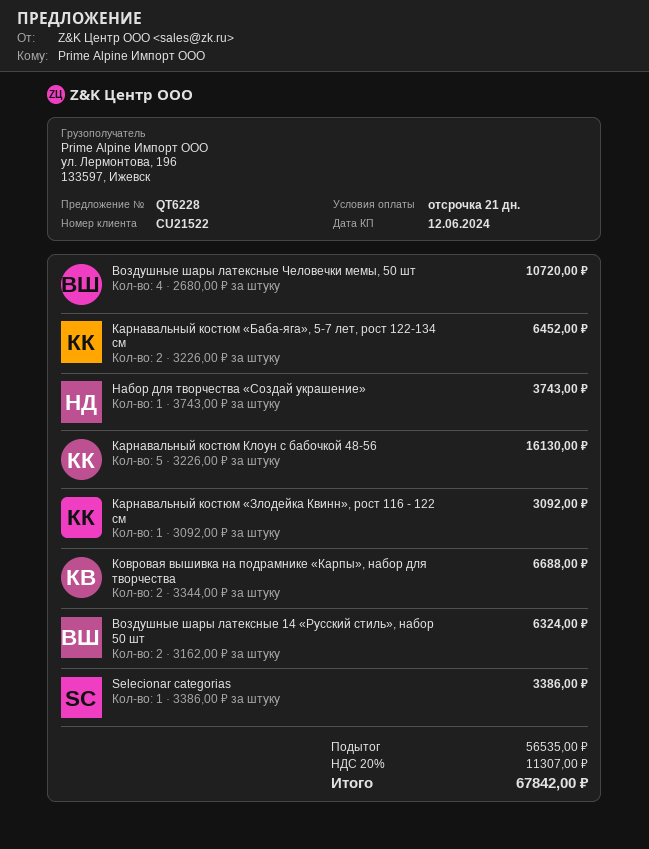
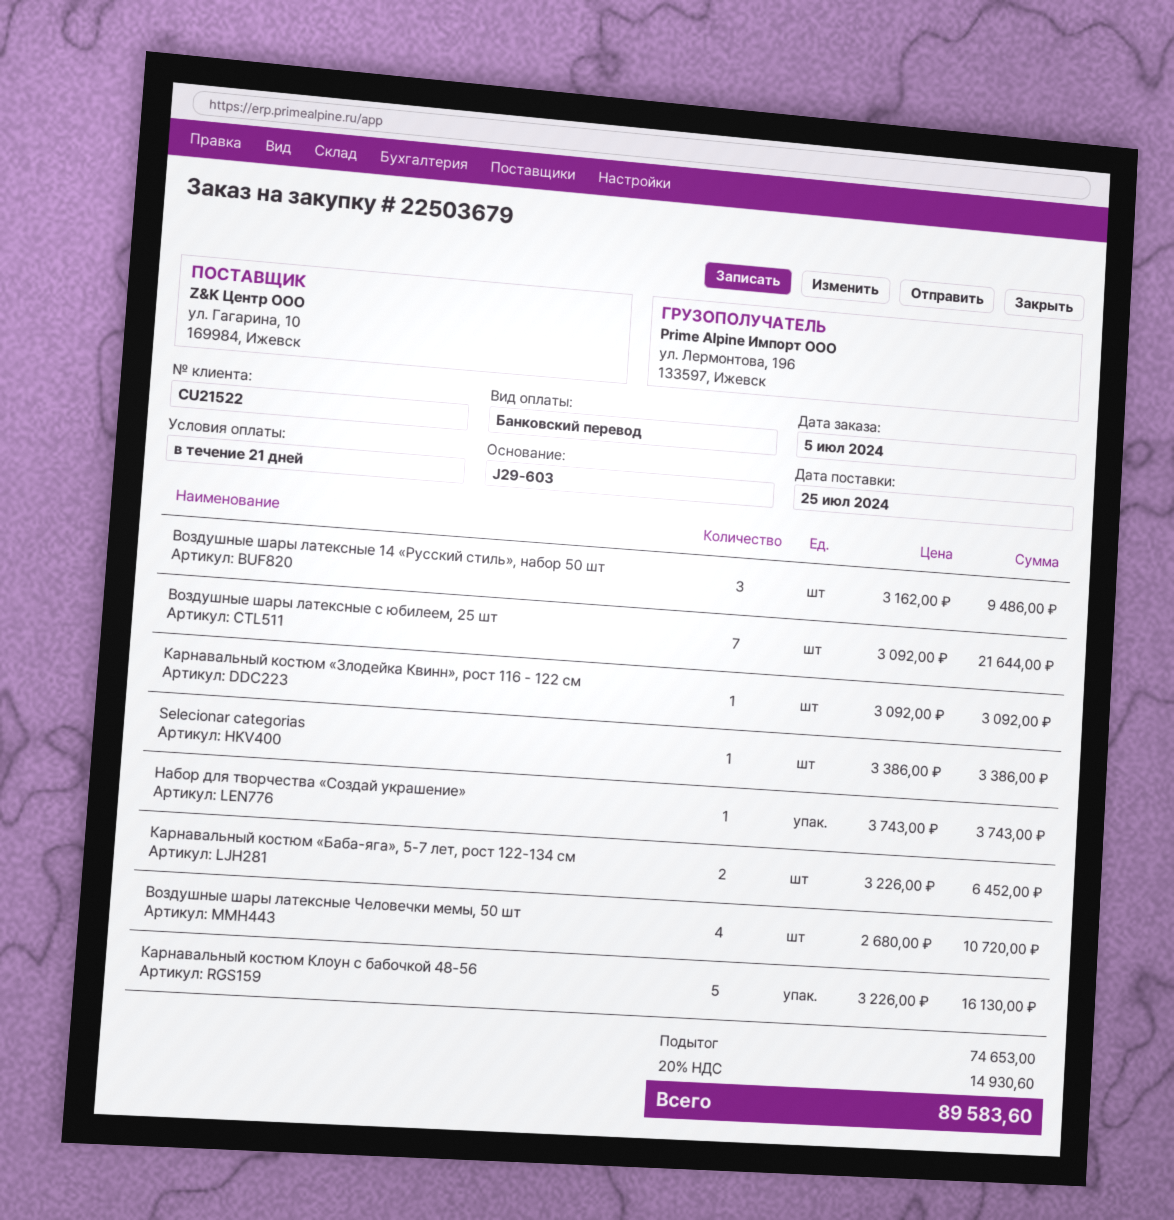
Ковровая вышивка на подрамнике «Карпы», набор для творчества: 2 x 3344.00 = 6688.00 -> none
Воздушные шары латексные 14 «Русский стиль», набор 50 шт: 2 x 3162.00 = 6324.00 -> 3 x 3162.00 = 9486.00
Воздушные шары латексные с юбилеем, 25 шт: none -> 7 x 3092.00 = 21644.00
subtotal: 56535.00 -> 74653.00
tax: 20% = 11307.00 -> 20% = 14930.60
total: 67842.00 -> 89583.60

